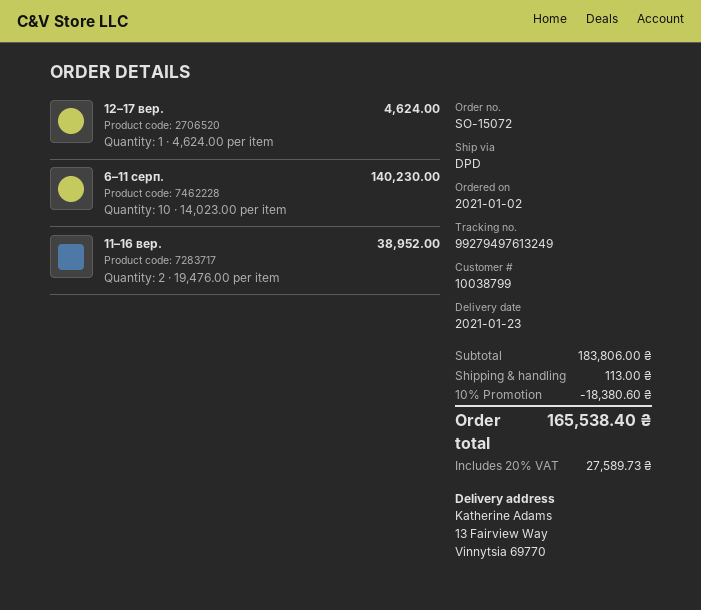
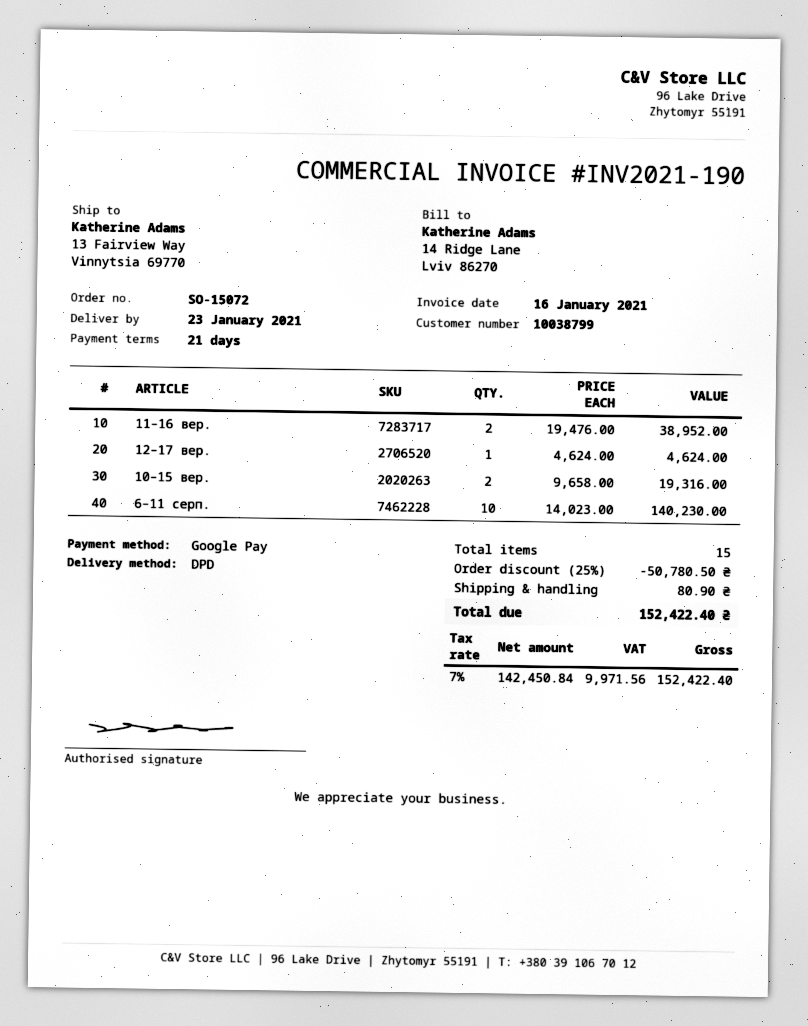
10–15 вер.: none -> 2 x 9658.00 = 19316.00
discount: 10% = 18380.60 -> 25% = 50780.50
shipping: 113.00 -> 80.90
tax: 20% = 27589.73 -> 7% = 9971.56
total: 165538.40 -> 152422.40

